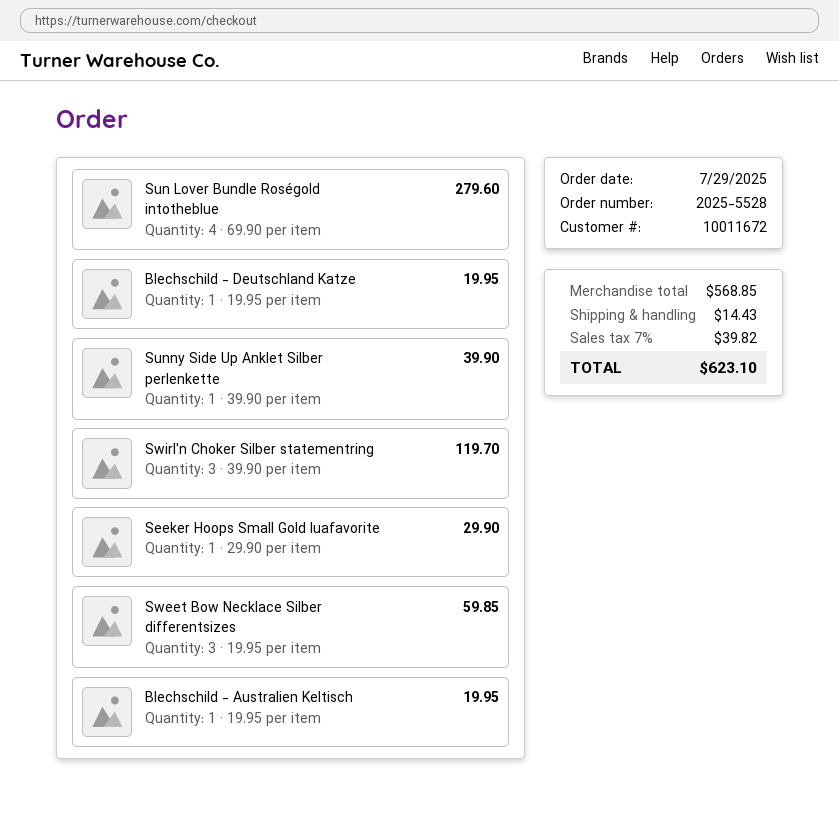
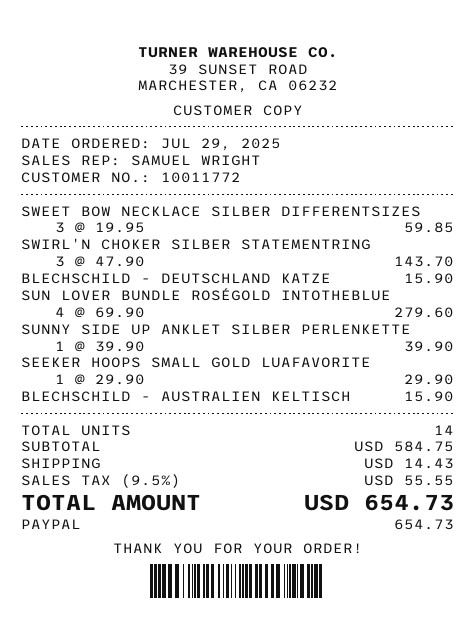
customer number: 10011672 -> 10011772
Blechschild - Deutschland Katze: 1 x 19.95 = 19.95 -> 1 x 15.90 = 15.90
Swirl'n Choker Silber statementring: 3 x 39.90 = 119.70 -> 3 x 47.90 = 143.70
Blechschild - Australien Keltisch: 1 x 19.95 = 19.95 -> 1 x 15.90 = 15.90
subtotal: 568.85 -> 584.75
tax: 7% = 39.82 -> 9.5% = 55.55
total: 623.10 -> 654.73

